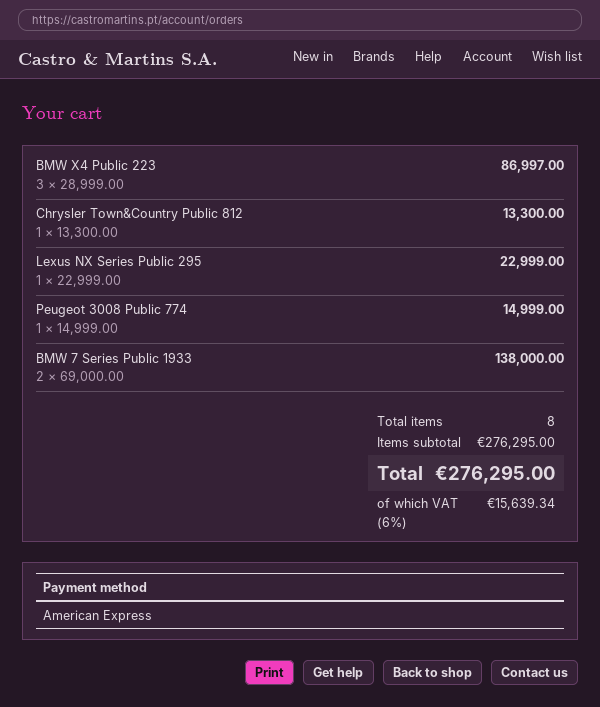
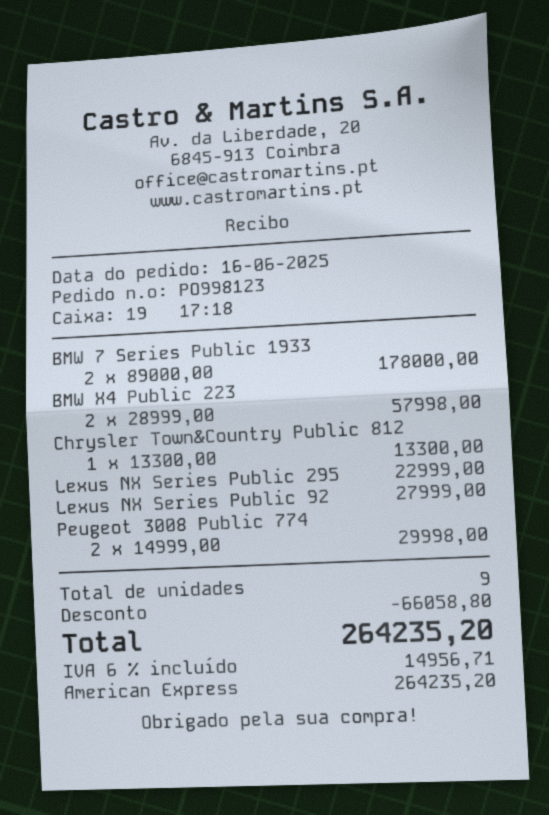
BMW X4 Public 223: 3 x 28999.00 = 86997.00 -> 2 x 28999.00 = 57998.00
Peugeot 3008 Public 774: 1 x 14999.00 = 14999.00 -> 2 x 14999.00 = 29998.00
BMW 7 Series Public 1933: 2 x 69000.00 = 138000.00 -> 2 x 89000.00 = 178000.00
Lexus NX Series Public 92: none -> 1 x 27999.00 = 27999.00
total quantity: 8 -> 9
discount: none -> 66058.80
tax: 6% = 15639.34 -> 6% = 14956.71
total: 276295.00 -> 264235.20

